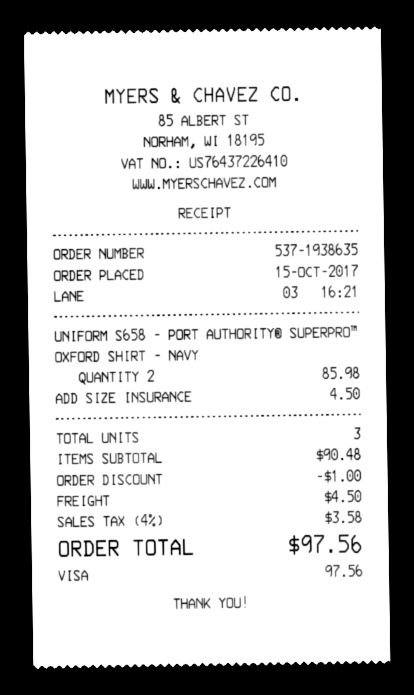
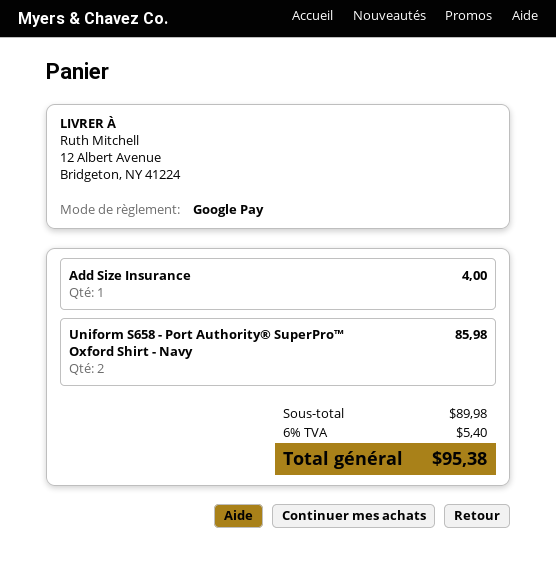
payment method: Visa -> Google Pay
ADD SIZE INSURANCE: 1 for 4.50 -> 1 for 4.00
subtotal: 90.48 -> 89.98
discount: 1.00 -> none
shipping: 4.50 -> none
tax: 4% = 3.58 -> 6% = 5.40
total: 97.56 -> 95.38

